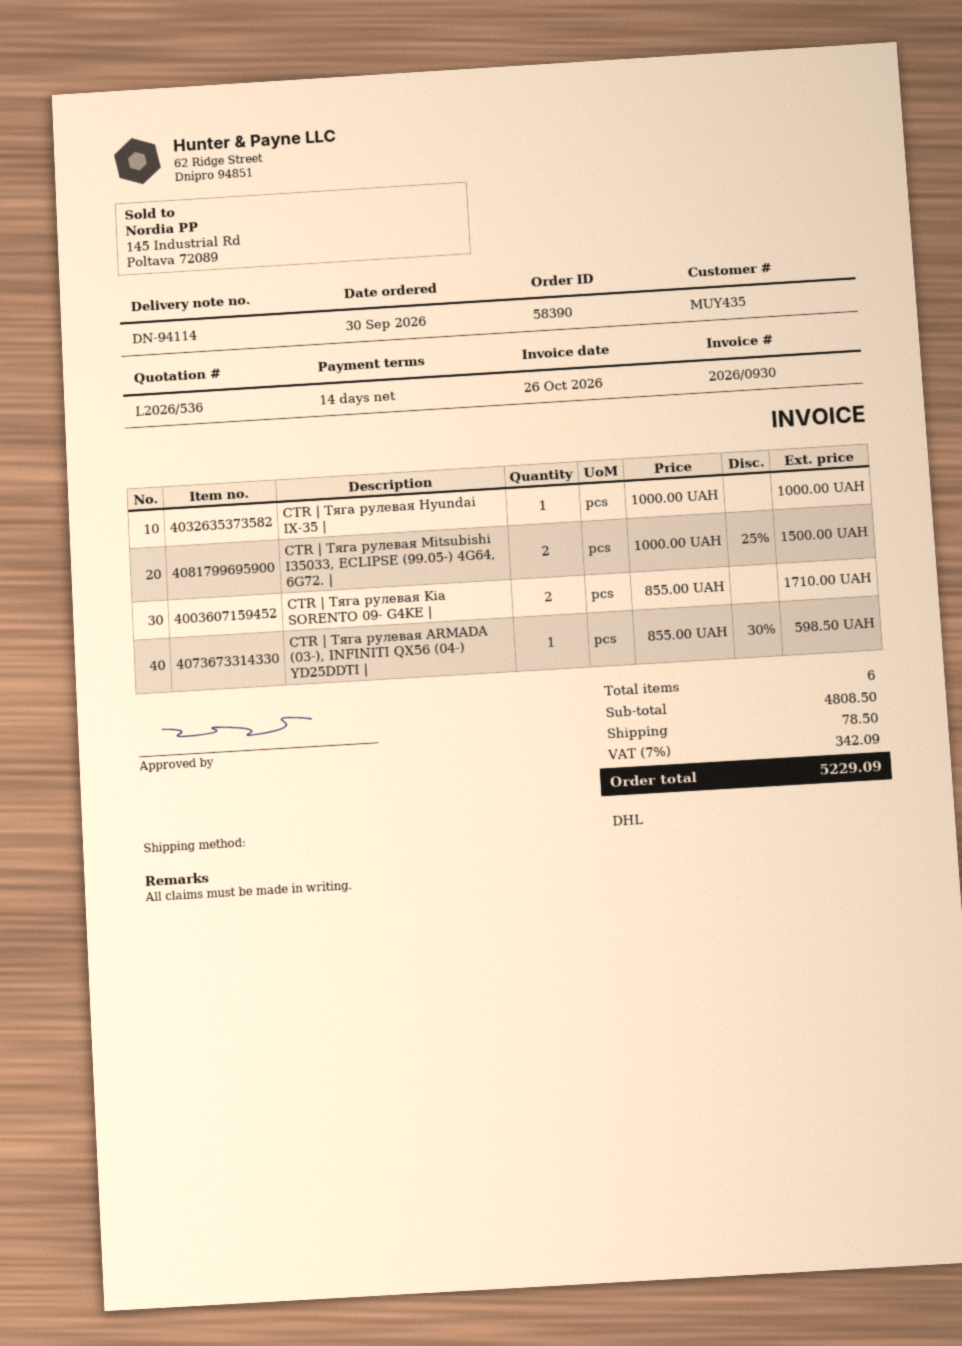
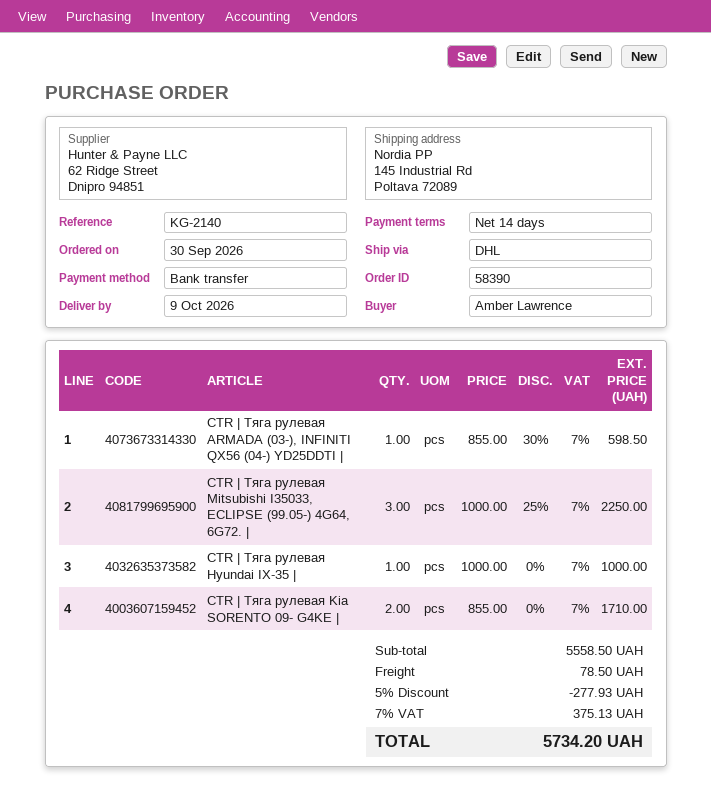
CTR | Тяга рулевая Mitsubishi I35033, ECLIPSE (99.05-) 4G64, 6G72. |: 2 x 1000.00 - 25% = 1500.00 -> 3 x 1000.00 - 25% = 2250.00
subtotal: 4808.50 -> 5558.50
discount: none -> 5% = 277.93
tax: 7% = 342.09 -> 7% = 375.13
total: 5229.09 -> 5734.20

